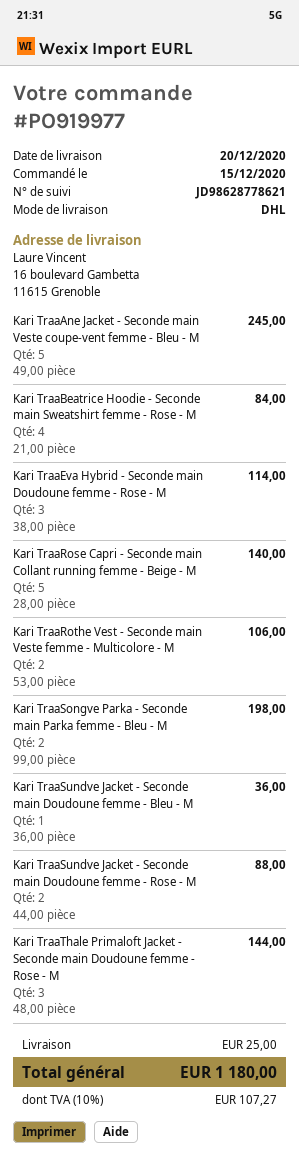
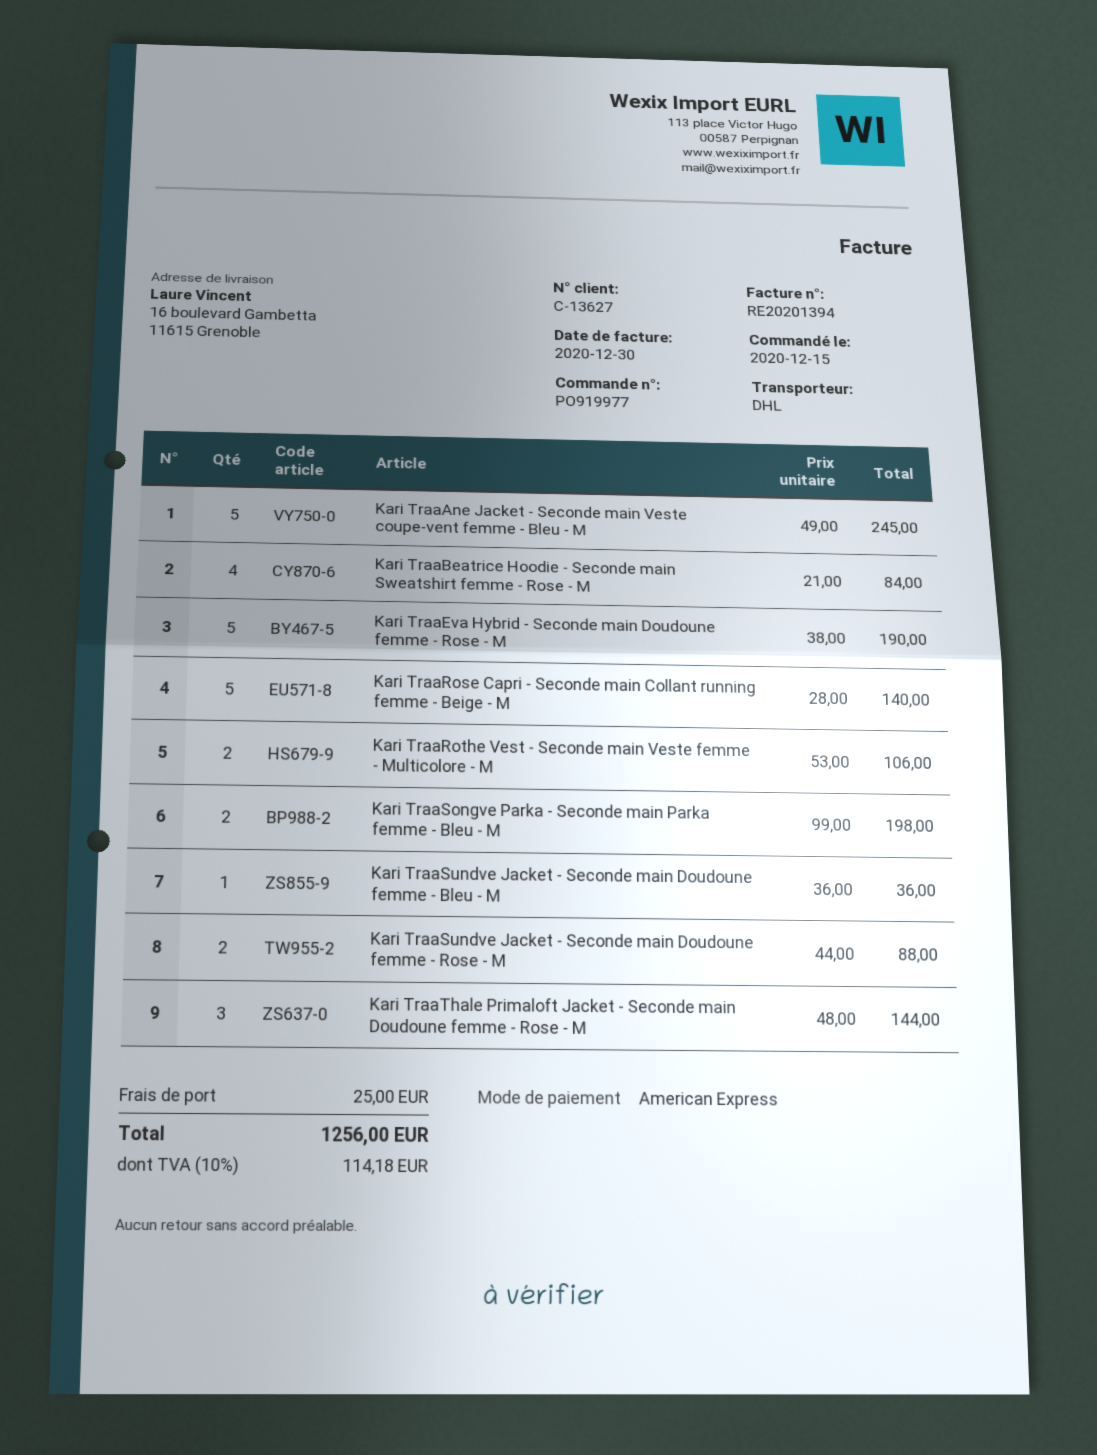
Kari TraaEva Hybrid - Seconde main Doudoune femme - Rose - M: 3 x 38.00 = 114.00 -> 5 x 38.00 = 190.00
tax: 10% = 107.27 -> 10% = 114.18
total: 1180.00 -> 1256.00

